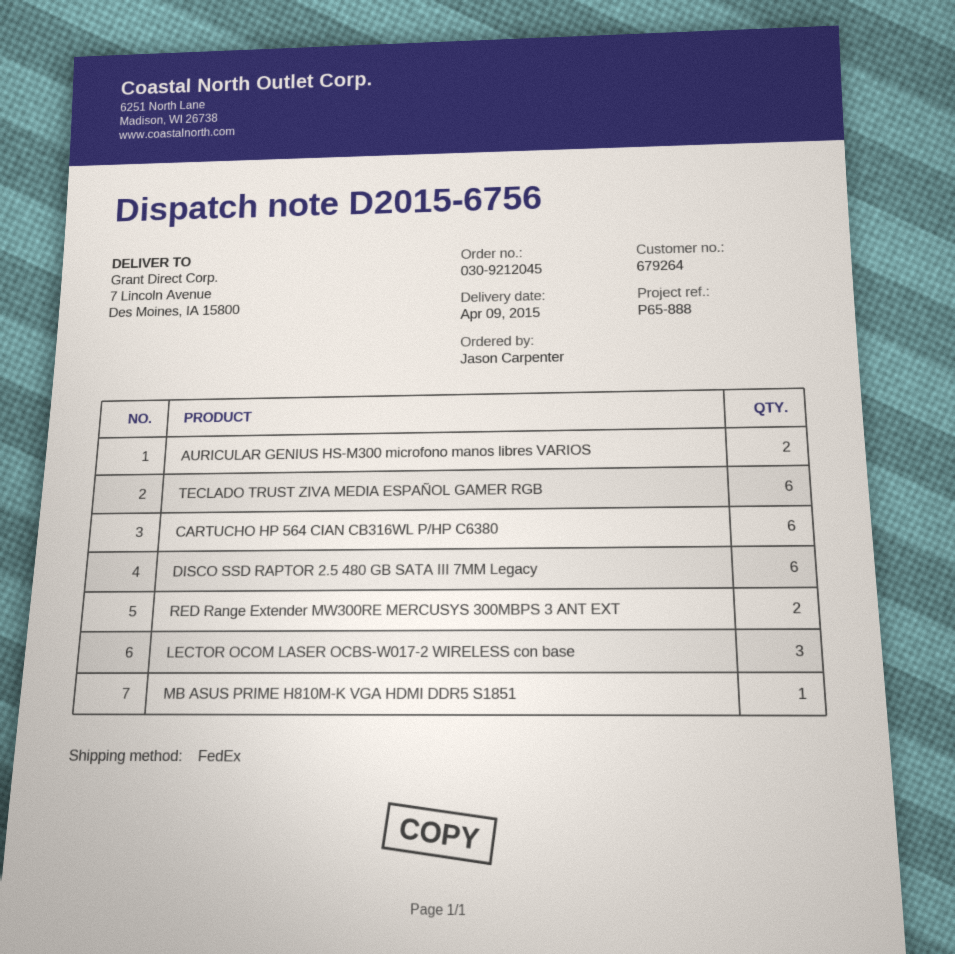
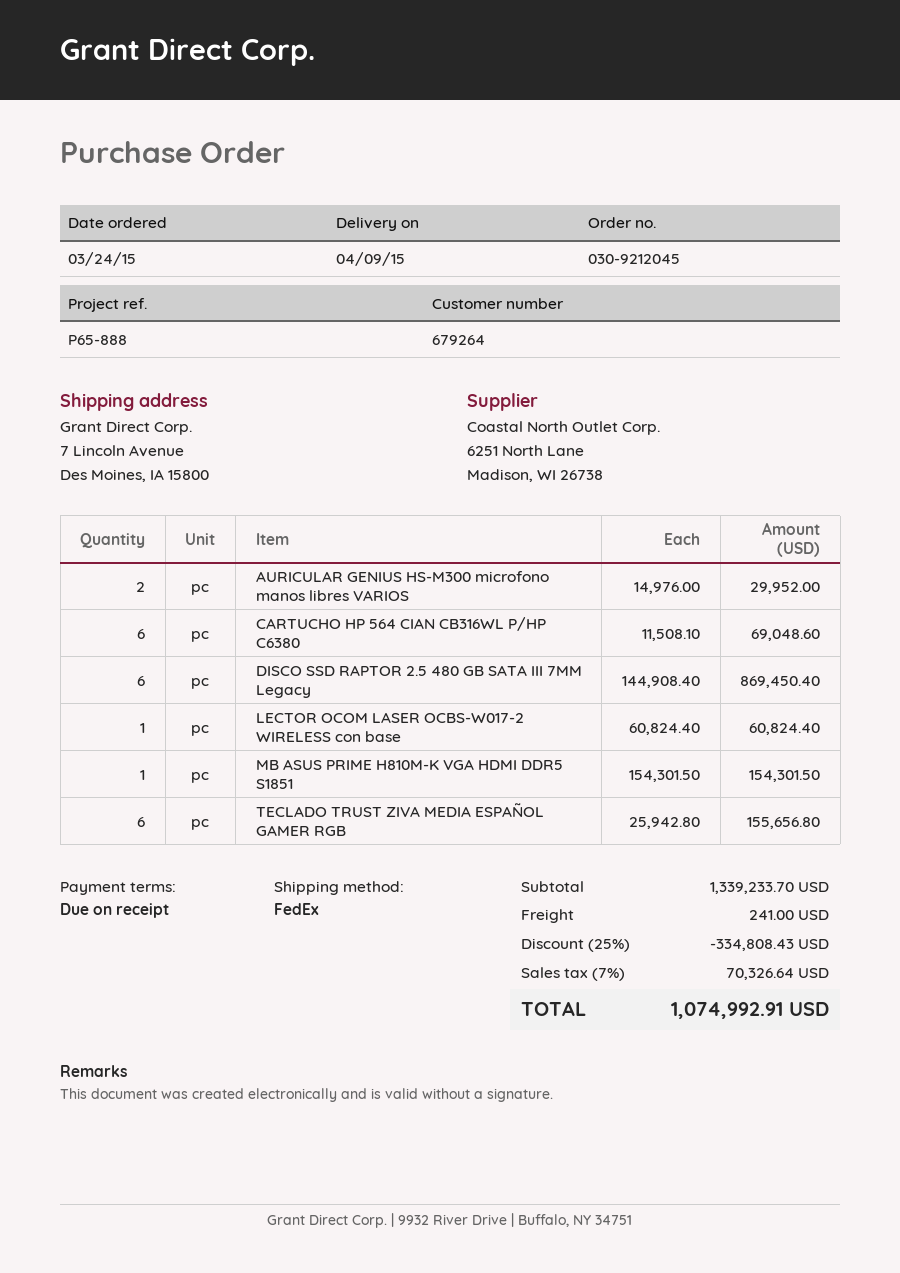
RED Range Extender MW300RE MERCUSYS 300MBPS 3 ANT EXT: 2 -> none
LECTOR OCOM LASER OCBS-W017-2 WIRELESS con base: 3 -> 1

